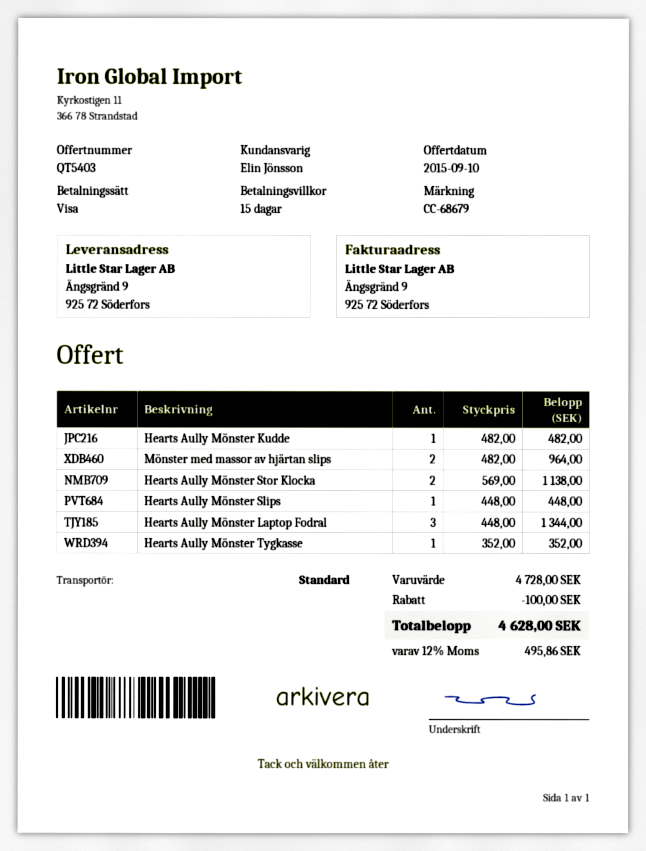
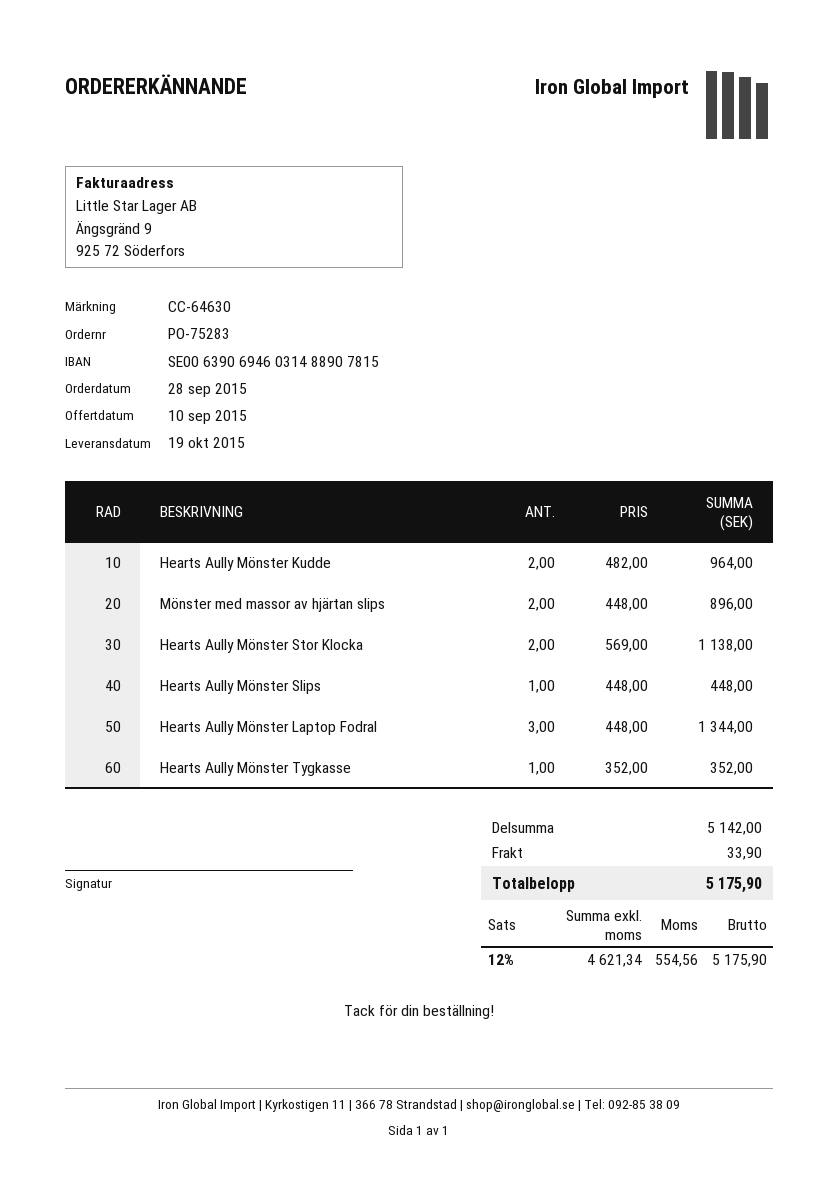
reference: CC-68679 -> CC-64630
Hearts Aully Mönster Kudde: 1 x 482.00 = 482.00 -> 2 x 482.00 = 964.00
Mönster med massor av hjärtan slips: 2 x 482.00 = 964.00 -> 2 x 448.00 = 896.00
subtotal: 4728.00 -> 5142.00
discount: 100.00 -> none
shipping: none -> 33.90
tax: 12% = 495.86 -> 12% = 554.56
total: 4628.00 -> 5175.90

